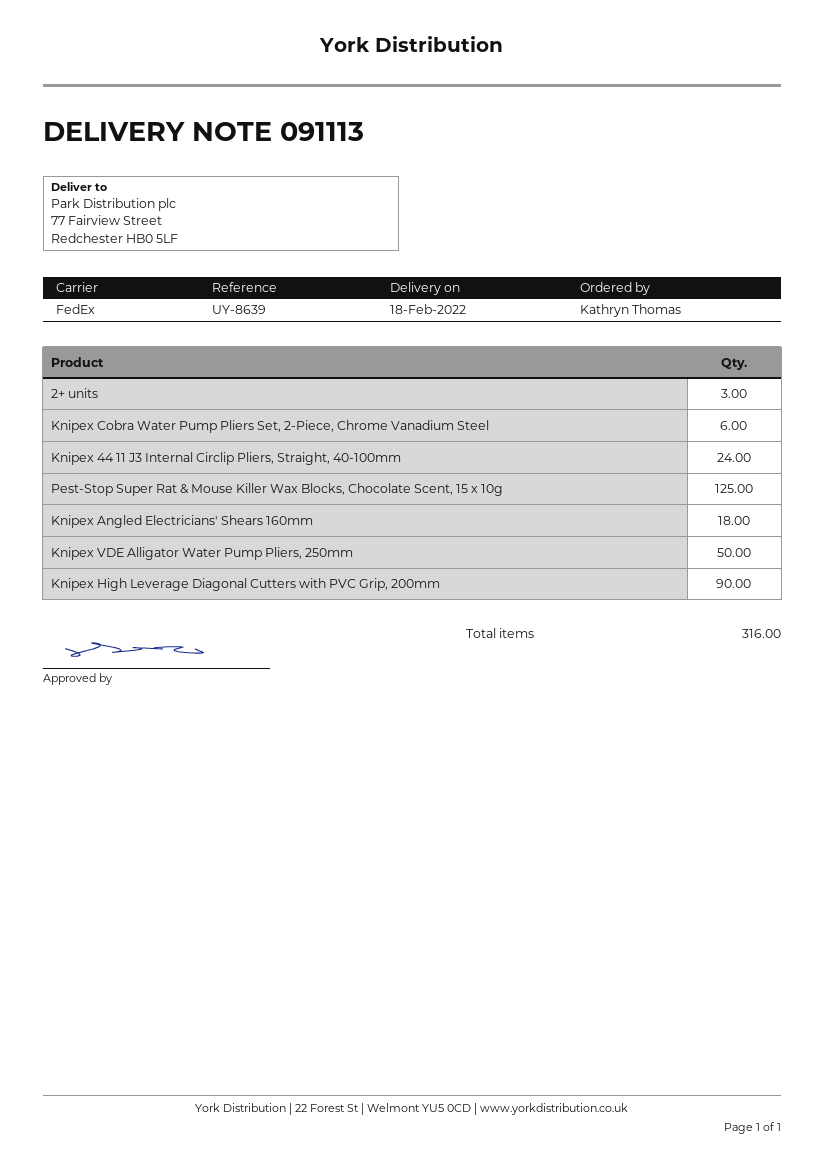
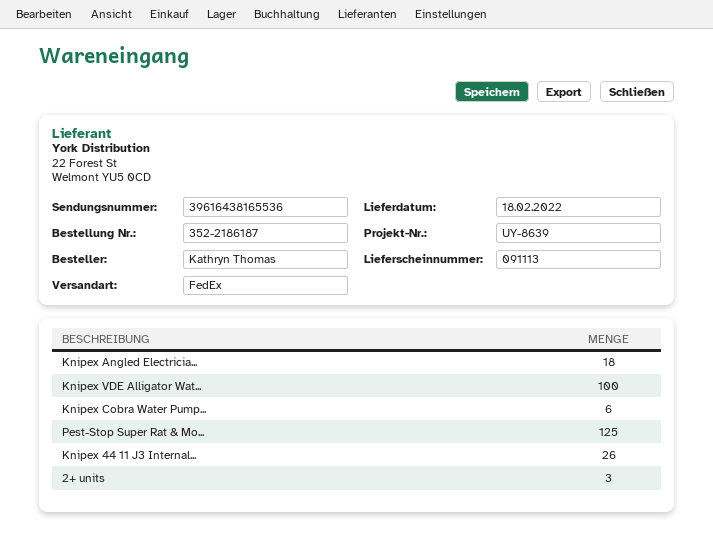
Knipex 44 11 J3 Internal Circlip Pliers, Straight, 40-100mm: 24 -> 26
Knipex VDE Alligator Water Pump Pliers, 250mm: 50 -> 100
Knipex High Leverage Diagonal Cutters with PVC Grip, 200mm: 90 -> none

